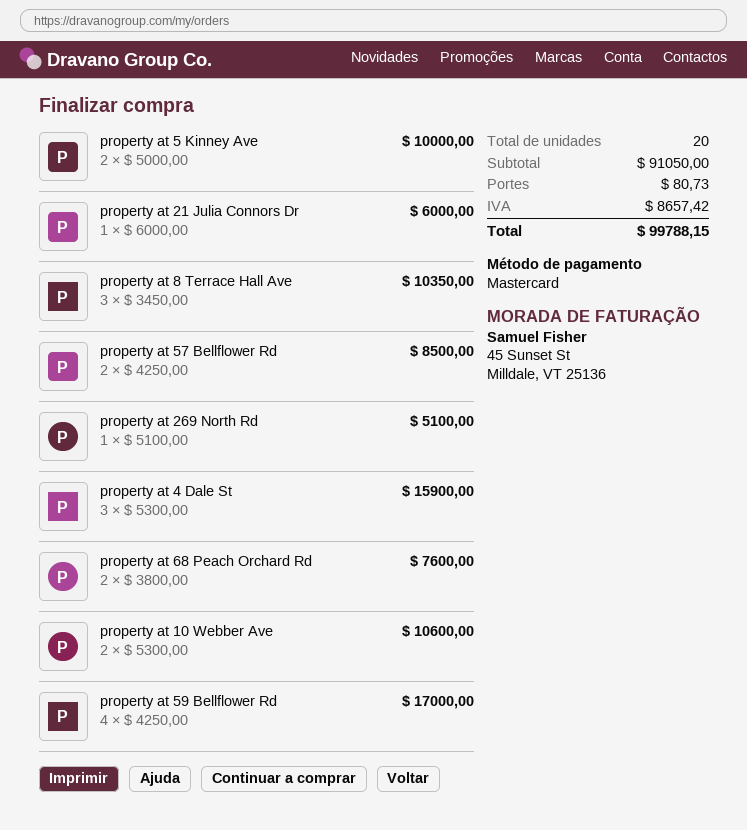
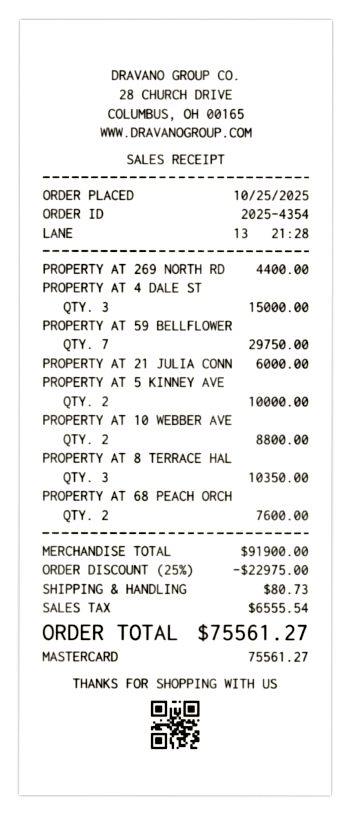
property at 57 Bellflower Rd: 2 for 8500.00 -> none
property at 269 North Rd: 1 for 5100.00 -> 1 for 4400.00
property at 4 Dale St: 3 for 15900.00 -> 3 for 15000.00
property at 10 Webber Ave: 2 for 10600.00 -> 2 for 8800.00
property at 59 Bellflower Rd: 4 for 17000.00 -> 7 for 29750.00
subtotal: 91050.00 -> 91900.00
discount: none -> 25% = 22975.00
tax: 8657.42 -> 6555.54
total: 99788.15 -> 75561.27

